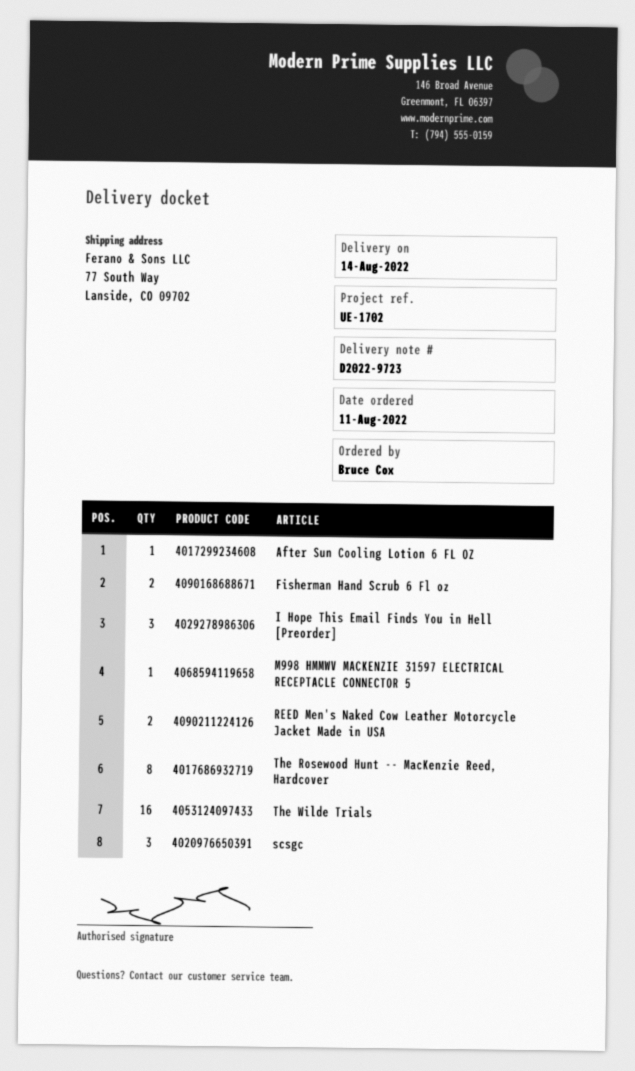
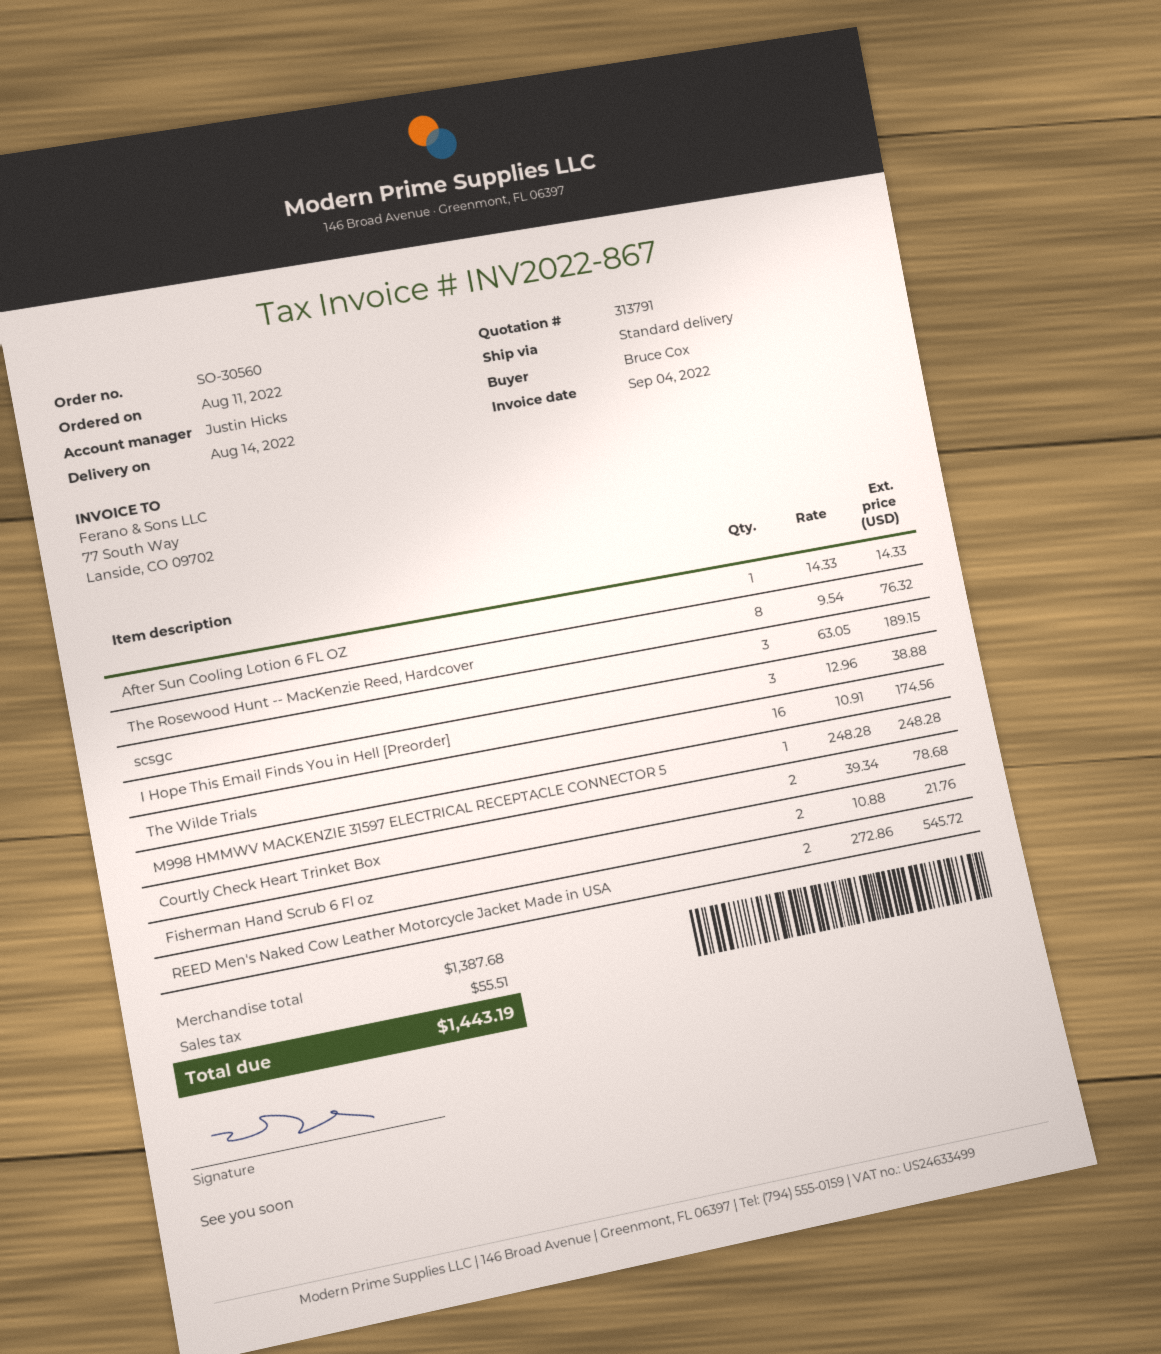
Courtly Check Heart Trinket Box: none -> 2

